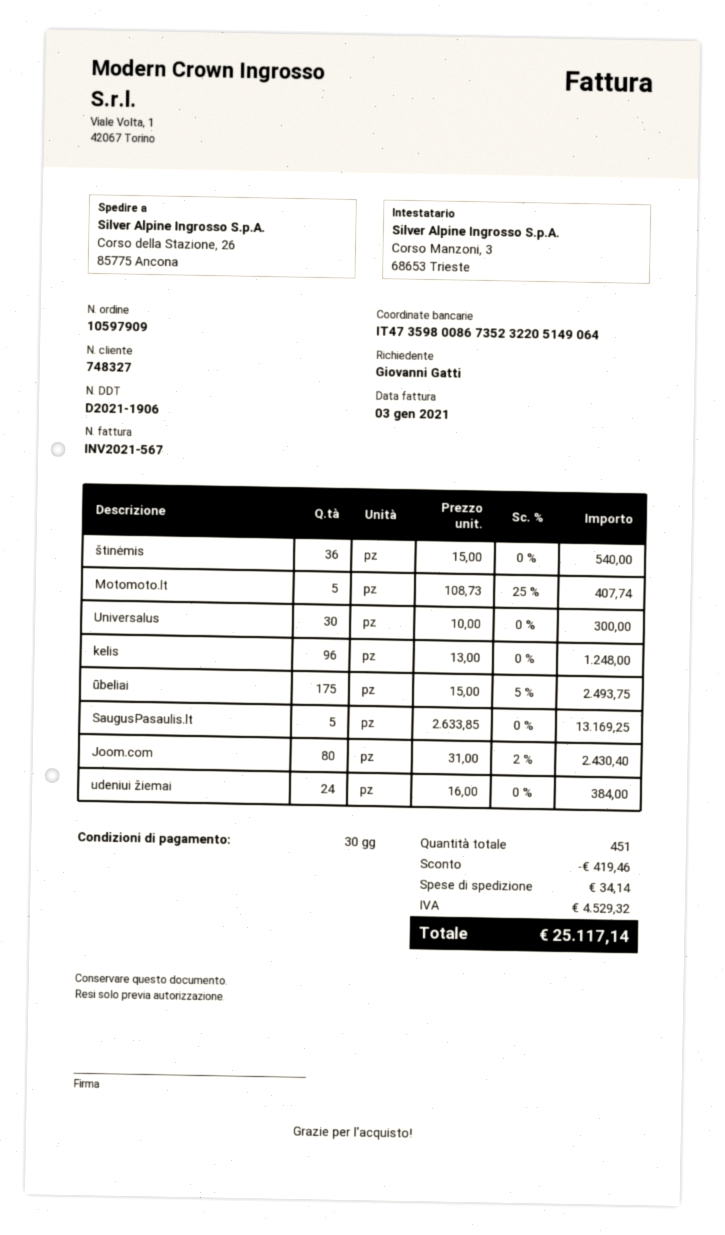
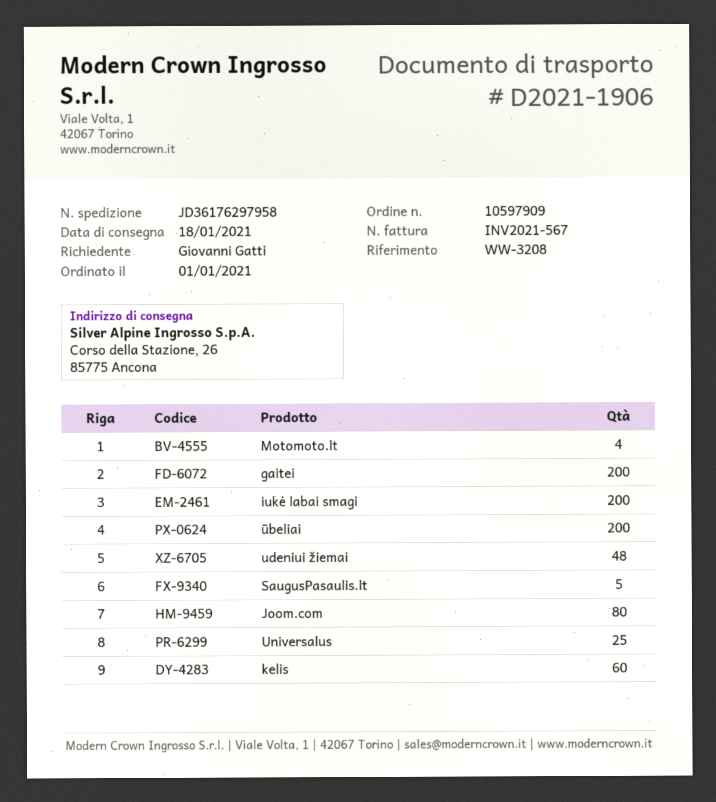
štinėmis: 36 -> none
Motomoto.lt: 5 -> 4
Universalus: 30 -> 25
kelis: 96 -> 60
ūbeliai: 175 -> 200
udeniui žiemai: 24 -> 48
gaitei: none -> 200
iukė labai smagi: none -> 200

